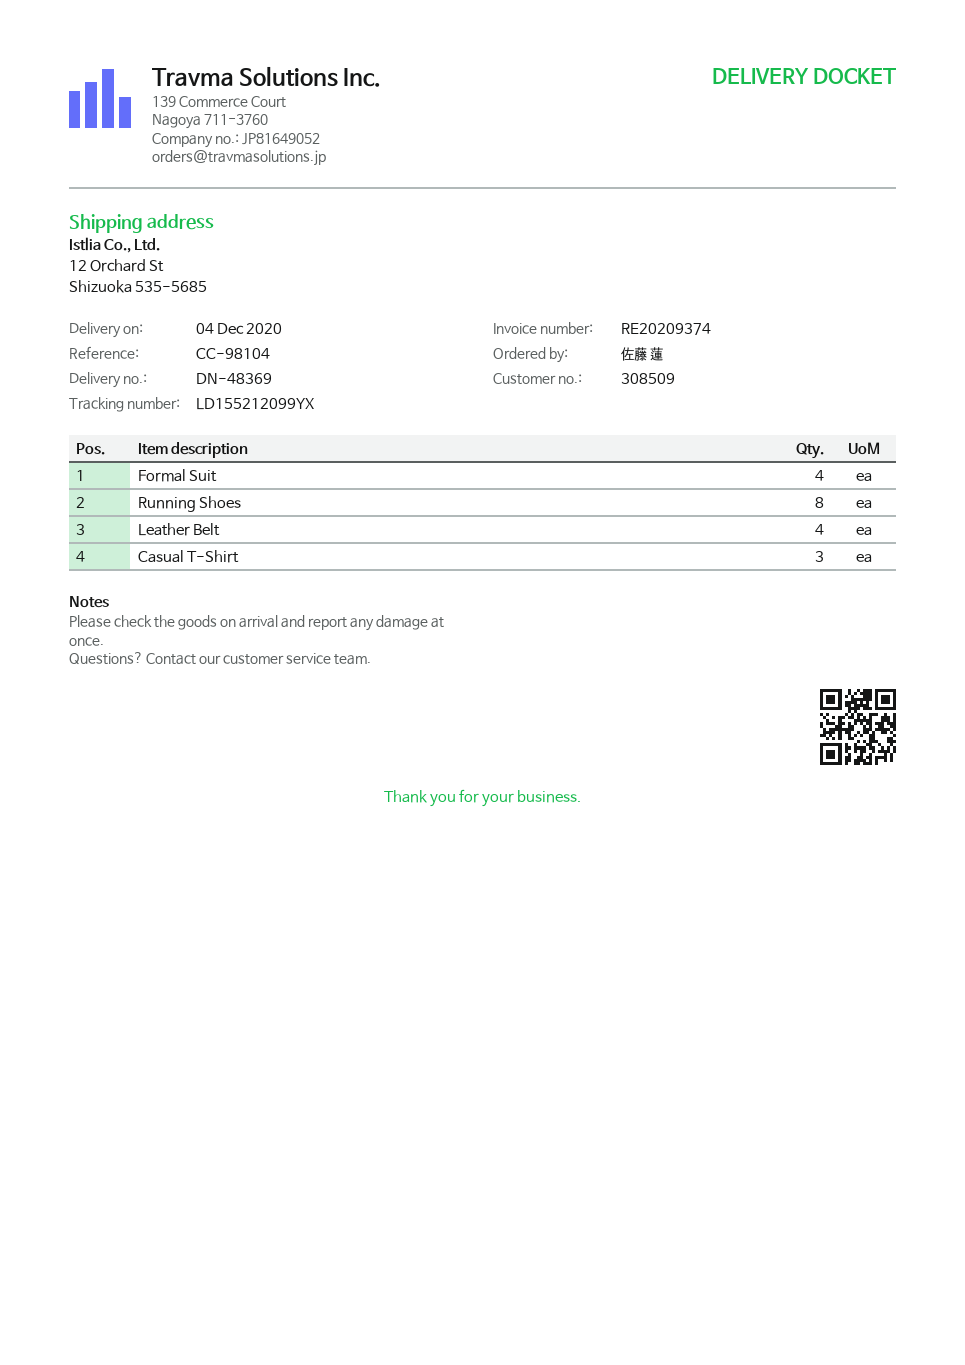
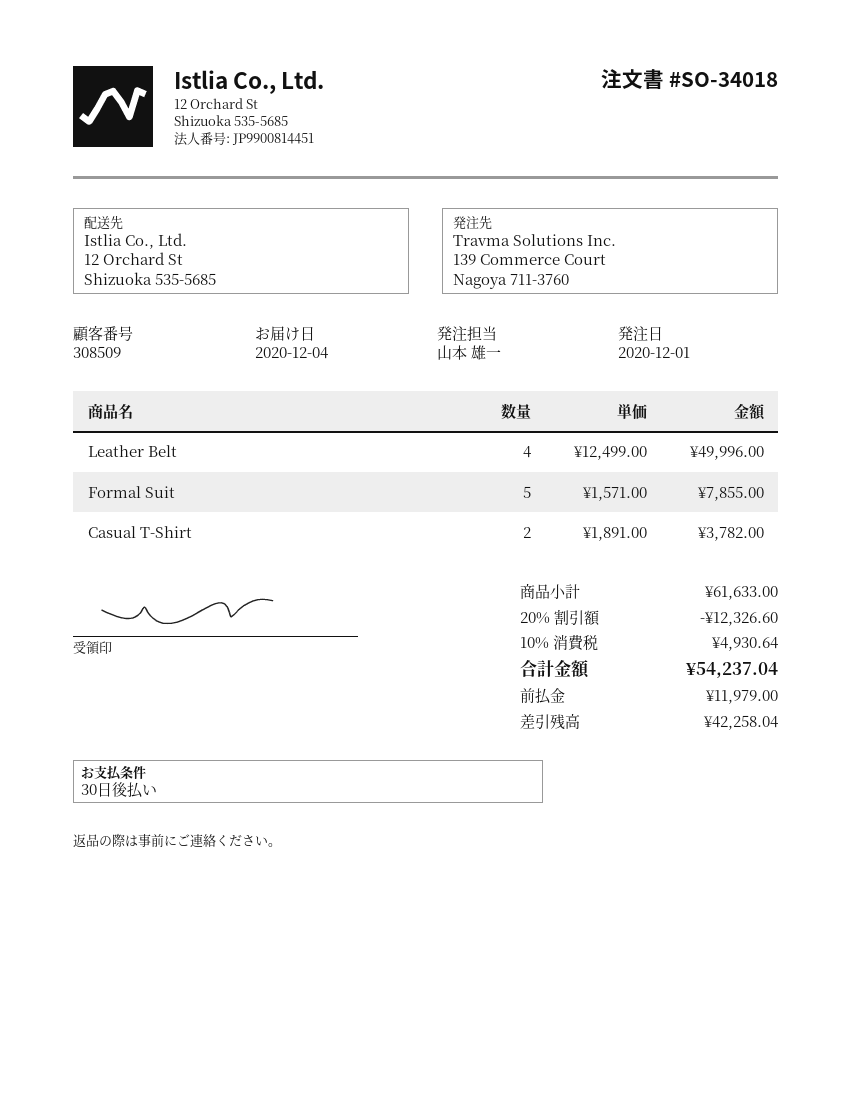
ordered by: 佐藤 蓮 -> 山本 雄一
Formal Suit: 4 -> 5
Running Shoes: 8 -> none
Casual T-Shirt: 3 -> 2

